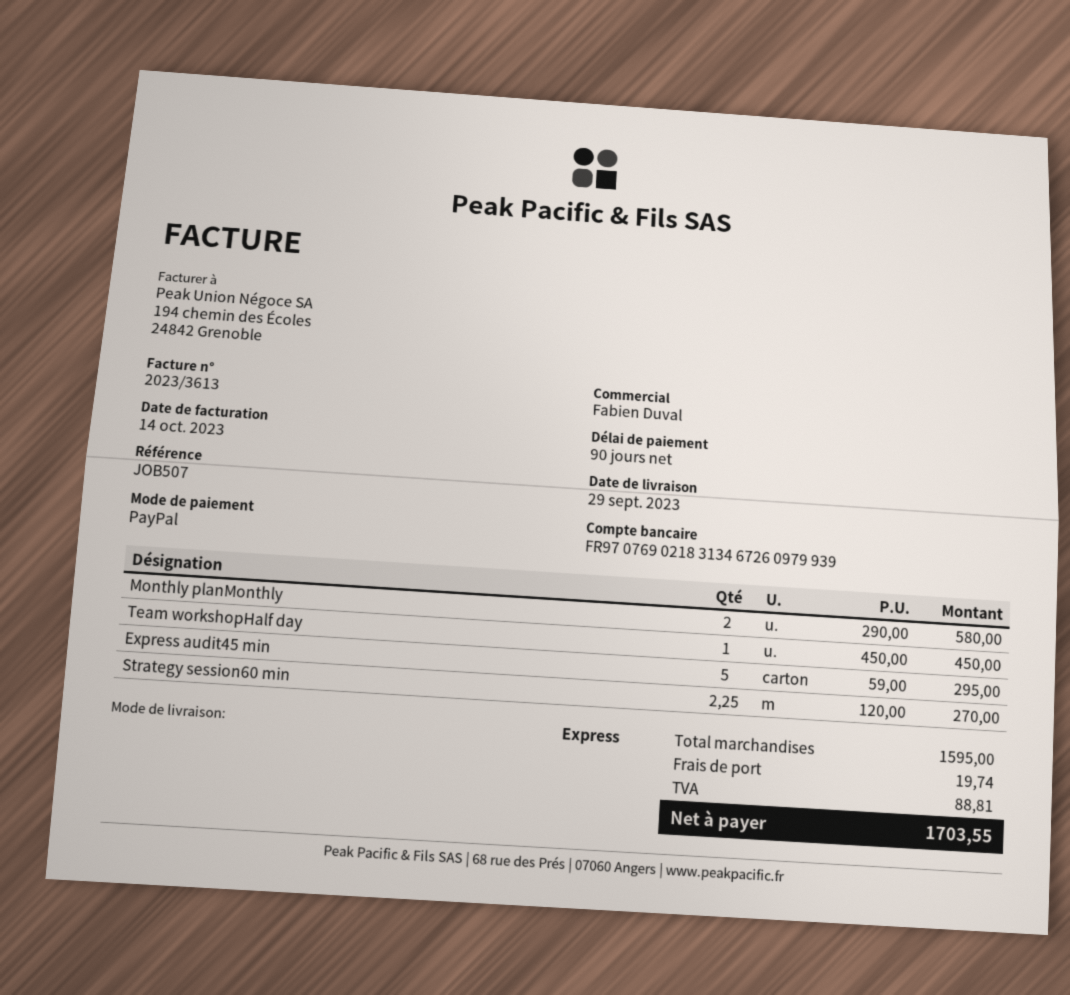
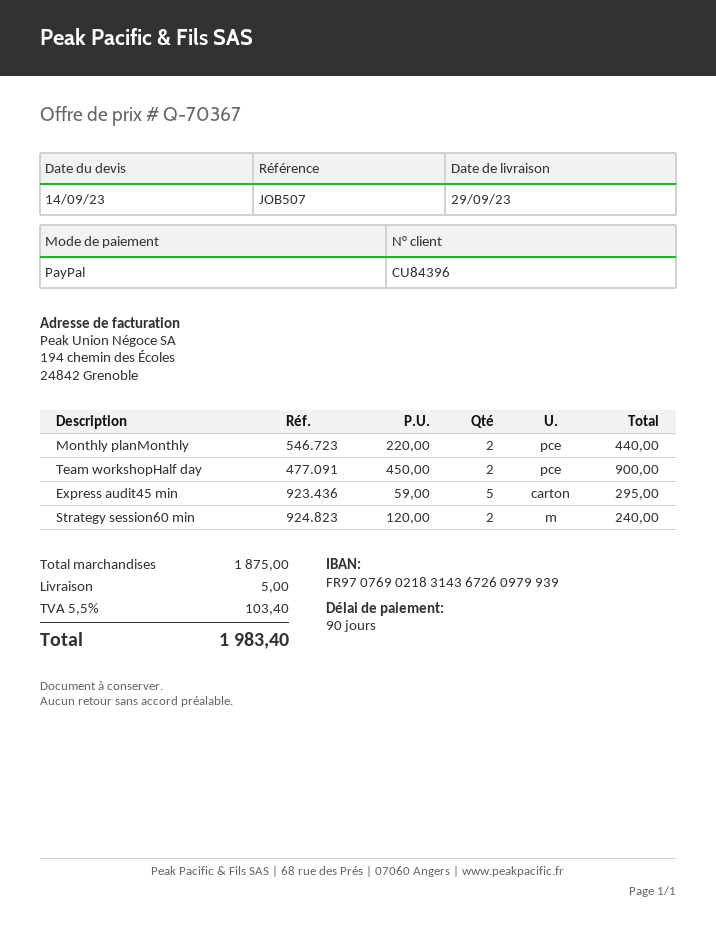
bank account: FR9707690218313467260979939 -> FR9707690218314367260979939
Monthly planMonthly: 2 x 290.00 = 580.00 -> 2 x 220.00 = 440.00
Team workshopHalf day: 1 x 450.00 = 450.00 -> 2 x 450.00 = 900.00
Strategy session60 min: 2.25 x 120.00 = 270.00 -> 2 x 120.00 = 240.00
subtotal: 1595.00 -> 1875.00
shipping: 19.74 -> 5.00
tax: 88.81 -> 103.40
total: 1703.55 -> 1983.40

